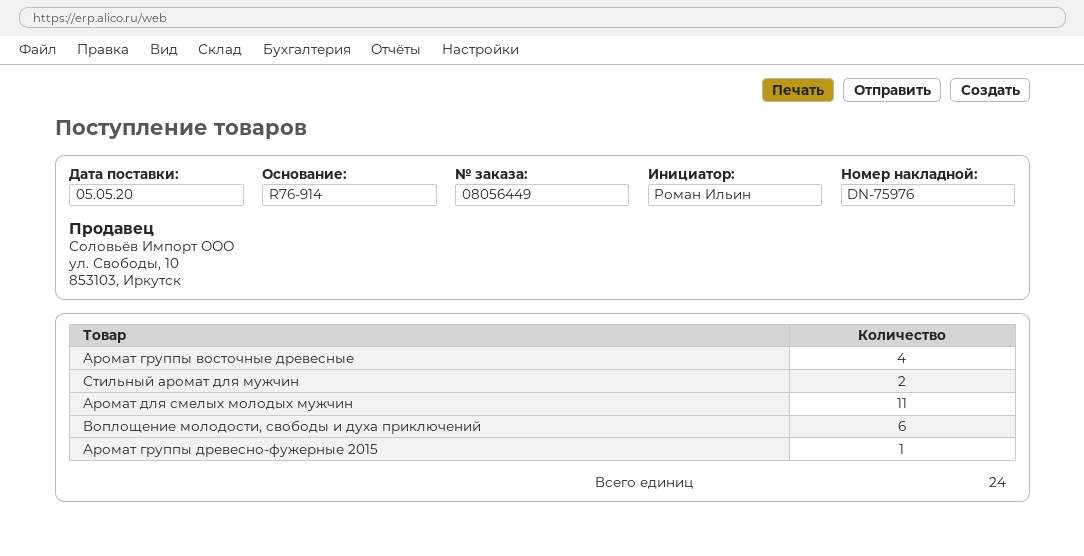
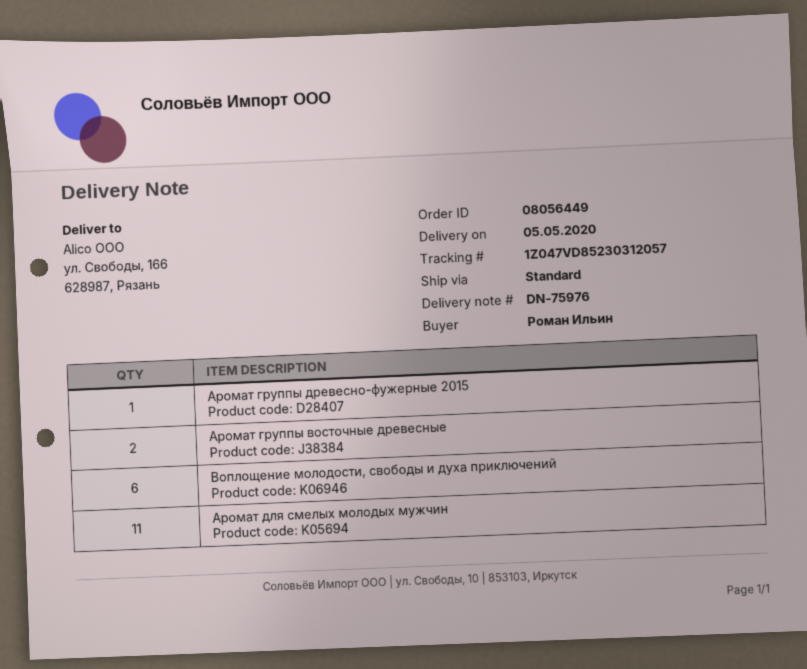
Аромат группы восточные древесные: 4 -> 2
Стильный аромат для мужчин: 2 -> none

